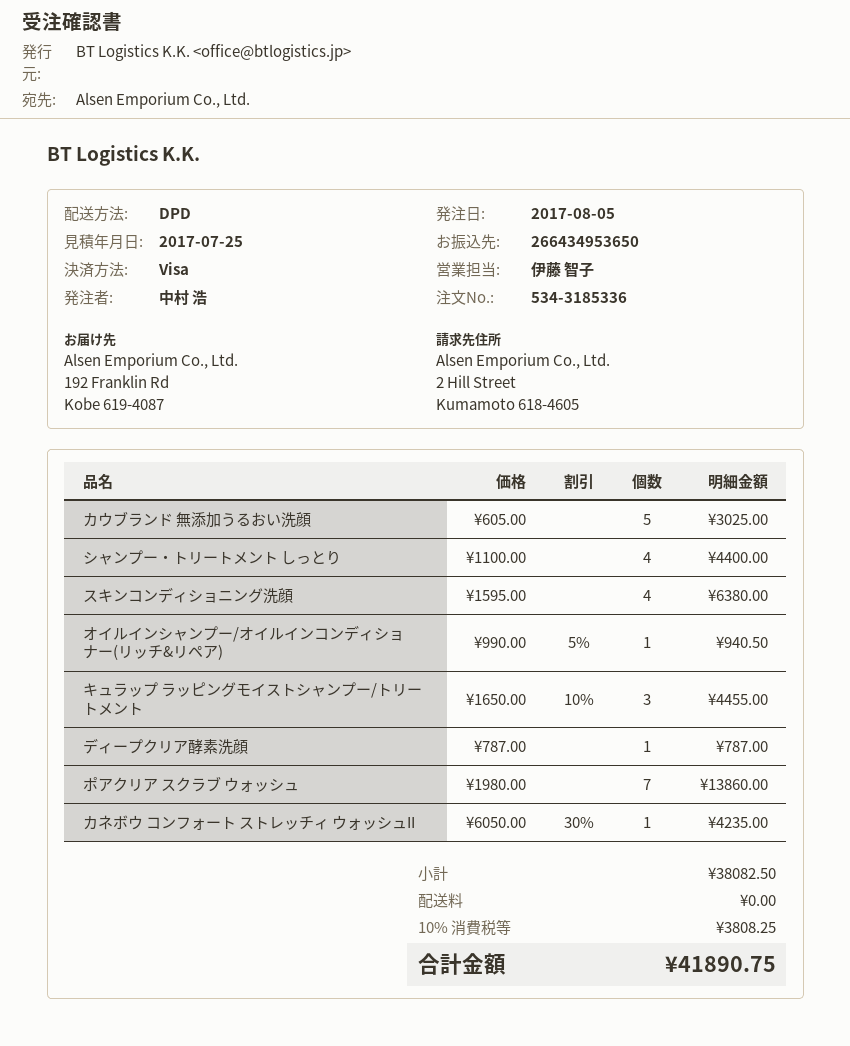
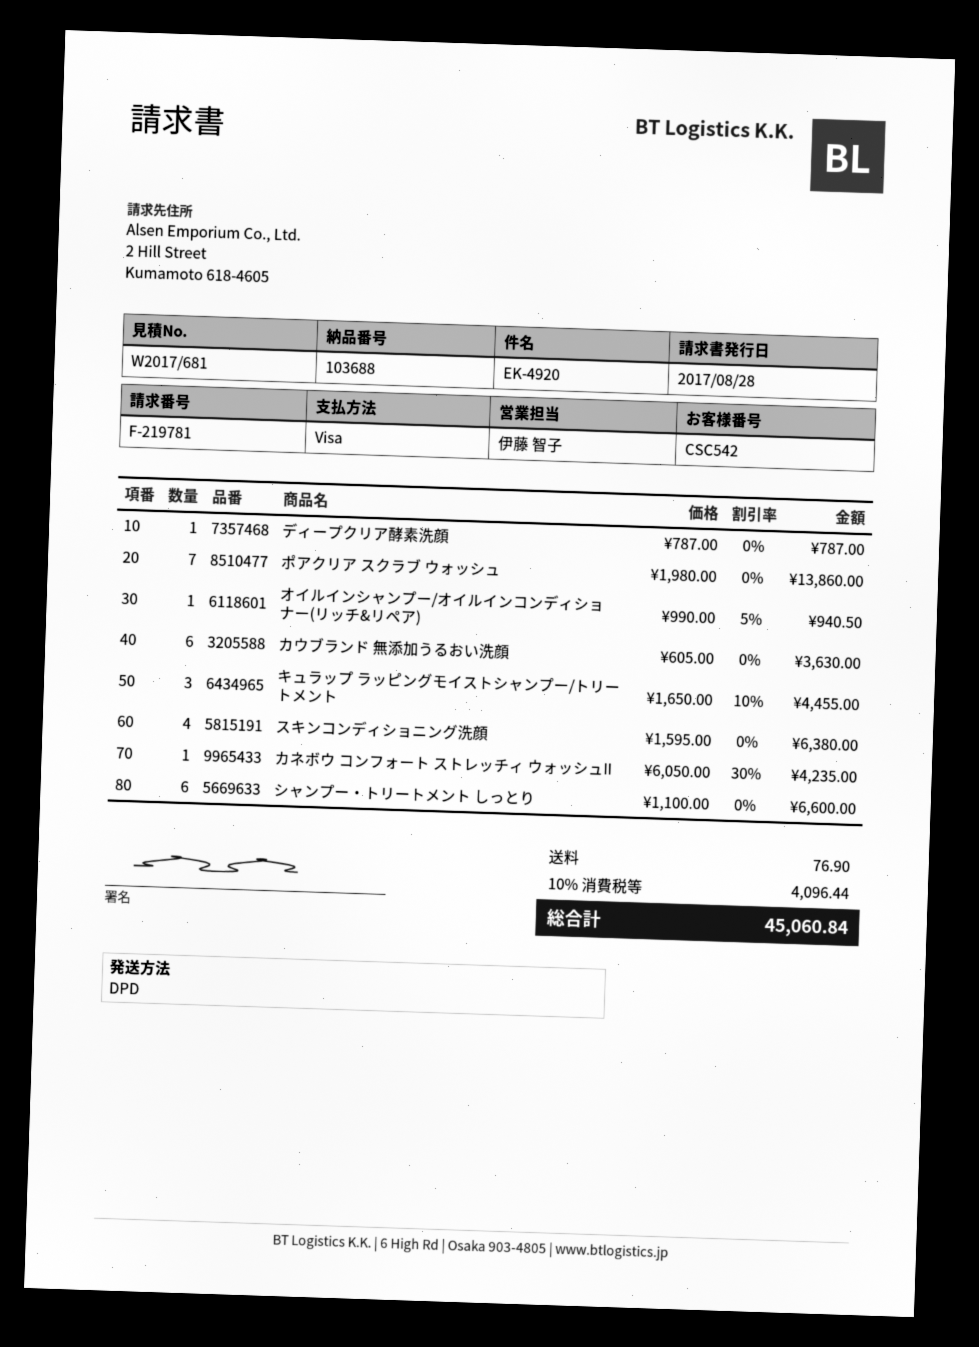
カウブランド 無添加うるおい洗顔: 5 x 605.00 = 3025.00 -> 6 x 605.00 = 3630.00
シャンプー・トリートメント しっとり: 4 x 1100.00 = 4400.00 -> 6 x 1100.00 = 6600.00
shipping: 0.00 -> 76.90
tax: 10% = 3808.25 -> 10% = 4096.44
total: 41890.75 -> 45060.84

